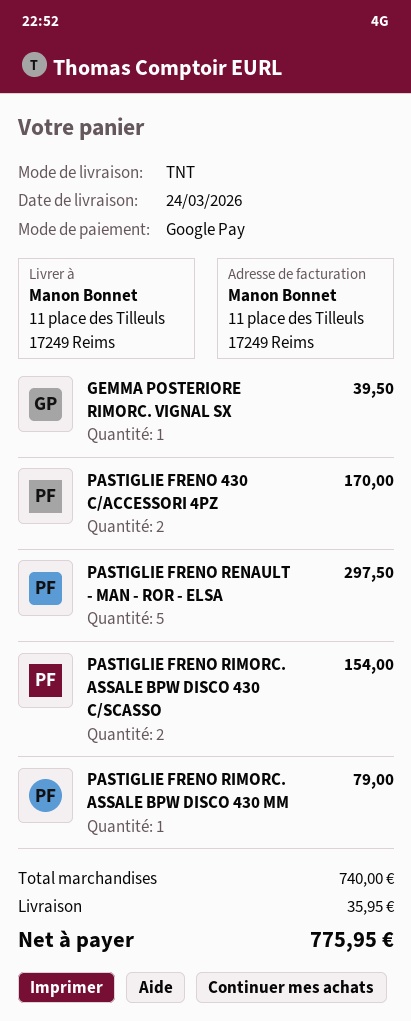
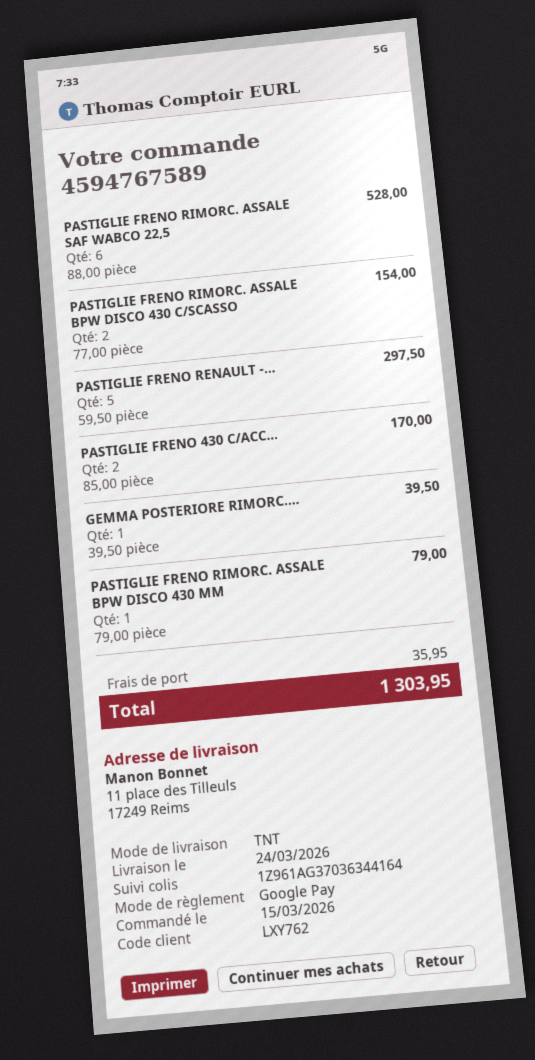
PASTIGLIE FRENO RIMORC. ASSALE SAF WABCO 22,5: none -> 6 for 528.00
total: 775.95 -> 1303.95

